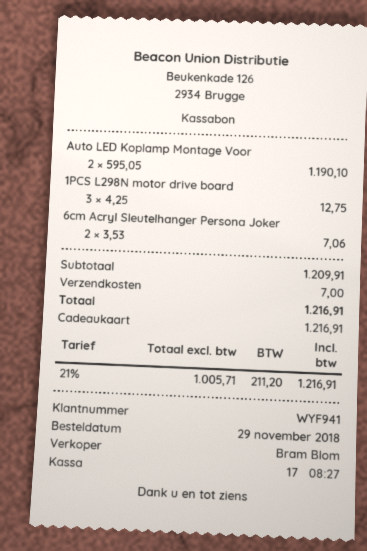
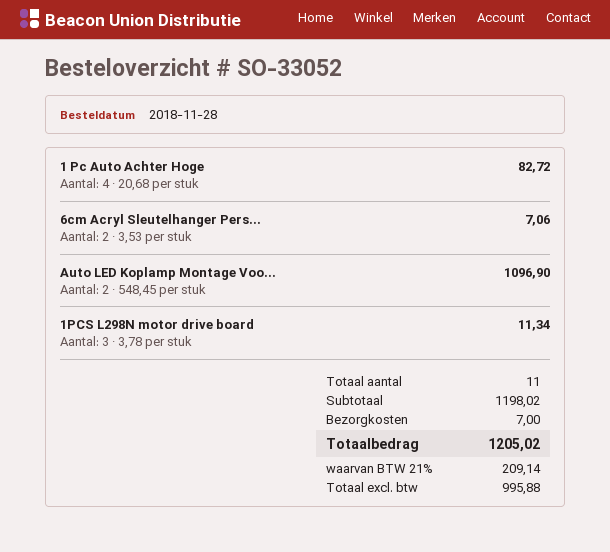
order date: 2018-11-29 -> 2018-11-28
Auto LED Koplamp Montage Voor: 2 x 595.05 = 1190.10 -> 2 x 548.45 = 1096.90
1PCS L298N motor drive board: 3 x 4.25 = 12.75 -> 3 x 3.78 = 11.34
1 Pc Auto Achter Hoge: none -> 4 x 20.68 = 82.72
subtotal: 1209.91 -> 1198.02
net: 1005.71 -> 995.88
tax: 21% = 211.20 -> 21% = 209.14
total: 1216.91 -> 1205.02

